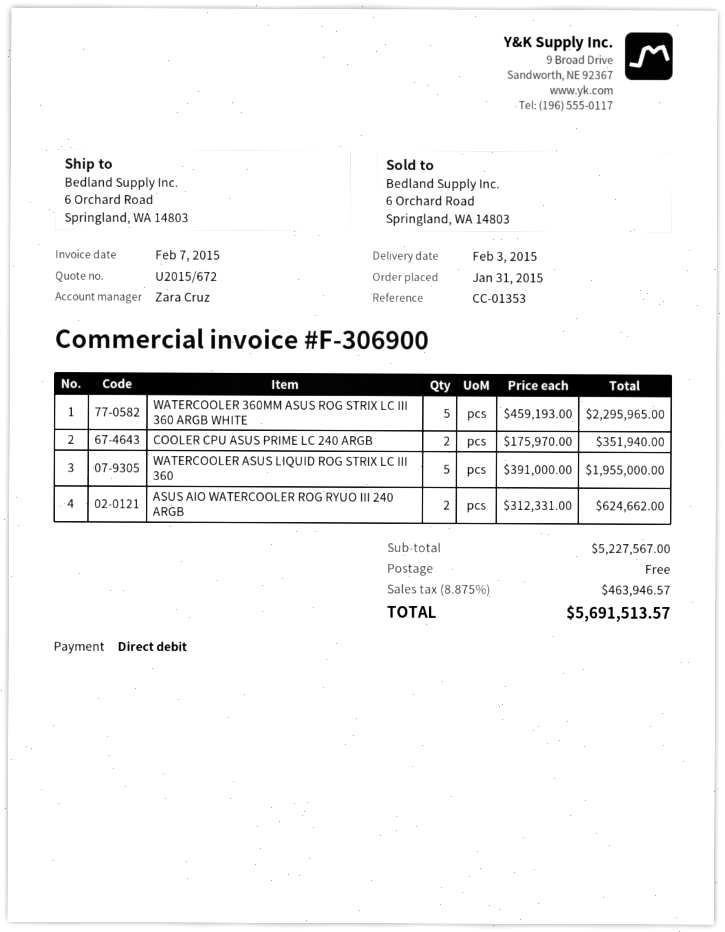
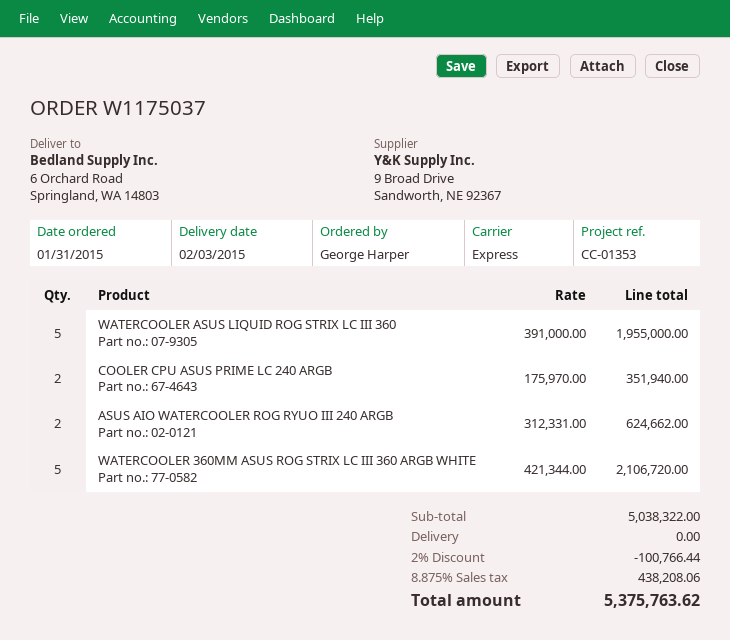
WATERCOOLER 360MM ASUS ROG STRIX LC III 360 ARGB WHITE: 5 x 459193.00 = 2295965.00 -> 5 x 421344.00 = 2106720.00
subtotal: 5227567.00 -> 5038322.00
discount: none -> 2% = 100766.44
tax: 8.875% = 463946.57 -> 8.875% = 438208.06
total: 5691513.57 -> 5375763.62

